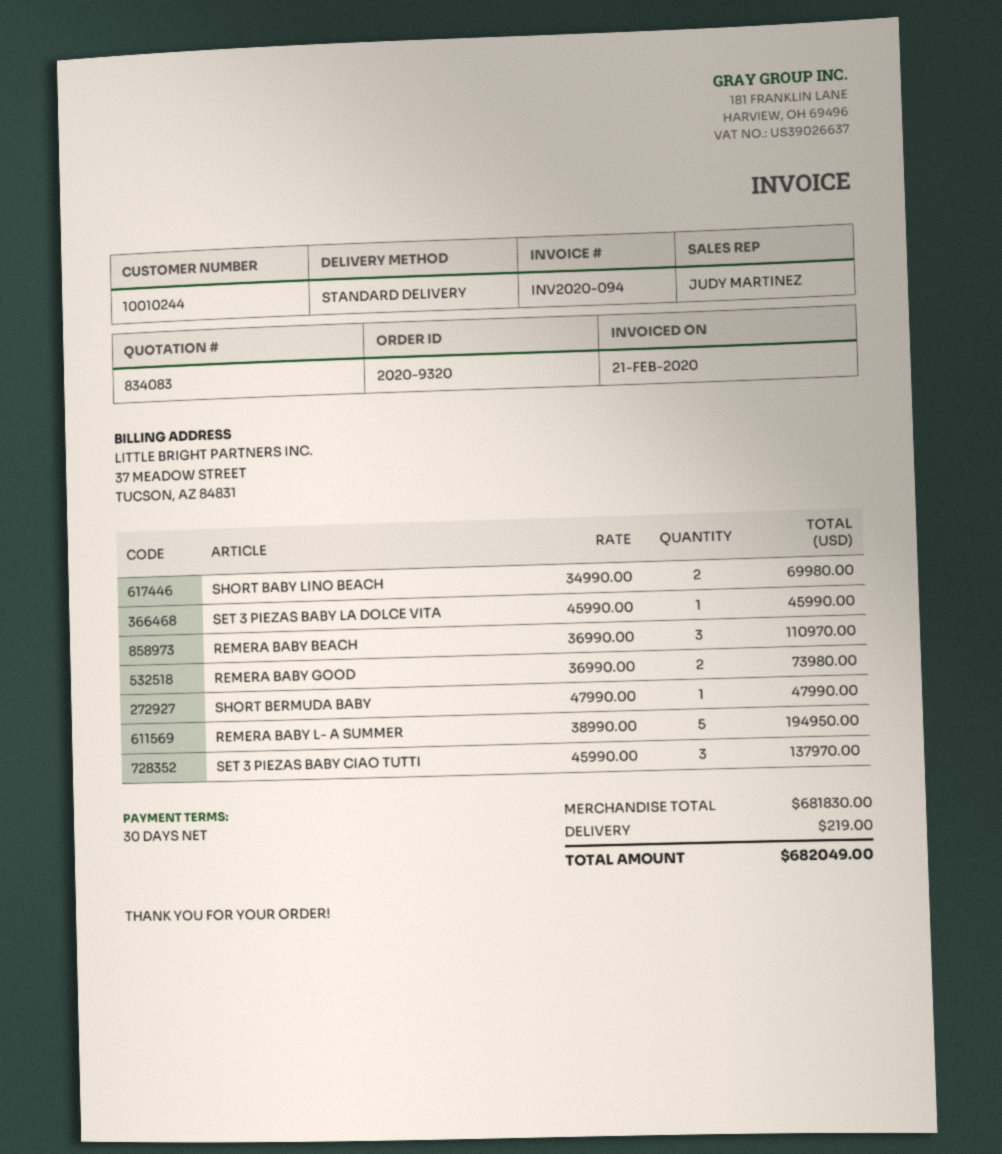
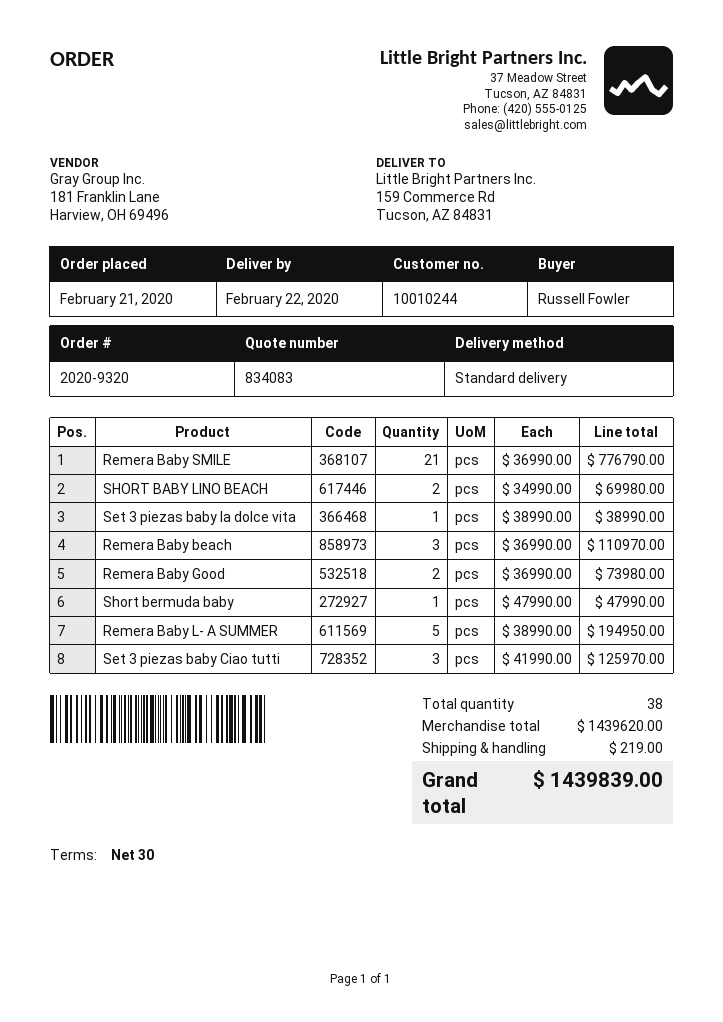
SET 3 PIEZAS BABY LA DOLCE VITA: 1 x 45990.00 = 45990.00 -> 1 x 38990.00 = 38990.00
SET 3 PIEZAS BABY CIAO TUTTI: 3 x 45990.00 = 137970.00 -> 3 x 41990.00 = 125970.00
Remera Baby SMILE: none -> 21 x 36990.00 = 776790.00
subtotal: 681830.00 -> 1439620.00
total: 682049.00 -> 1439839.00

